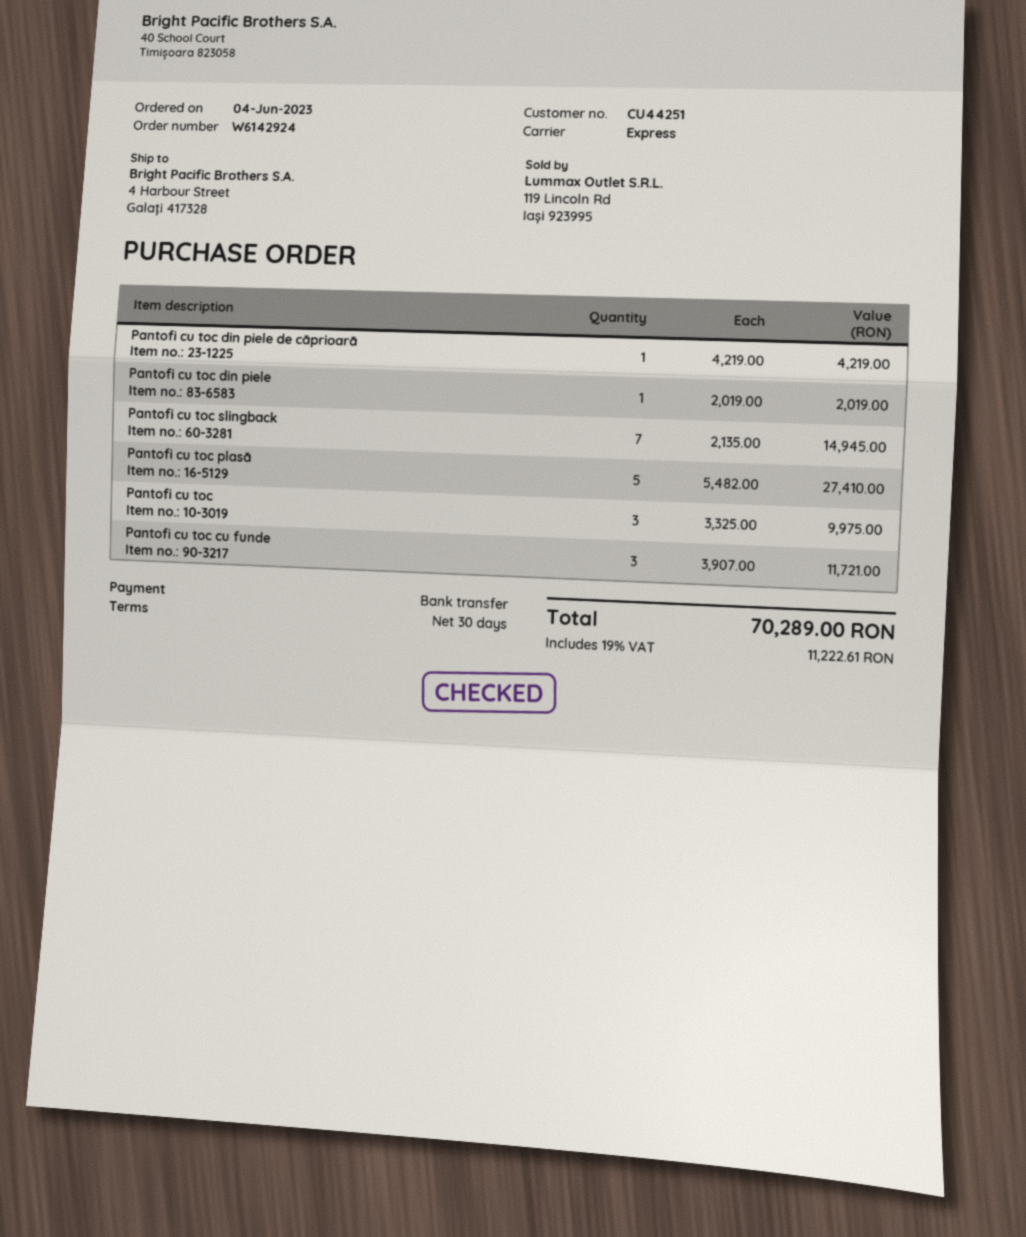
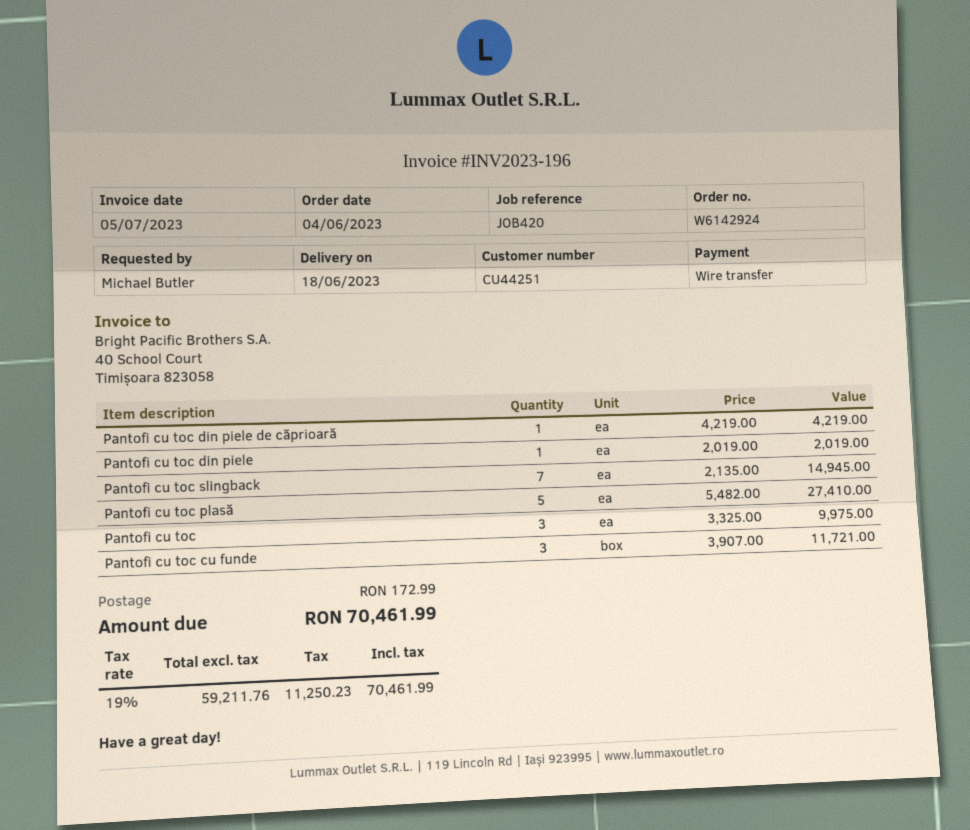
shipping: none -> 172.99
tax: 19% = 11222.61 -> 19% = 11250.23
total: 70289.00 -> 70461.99

